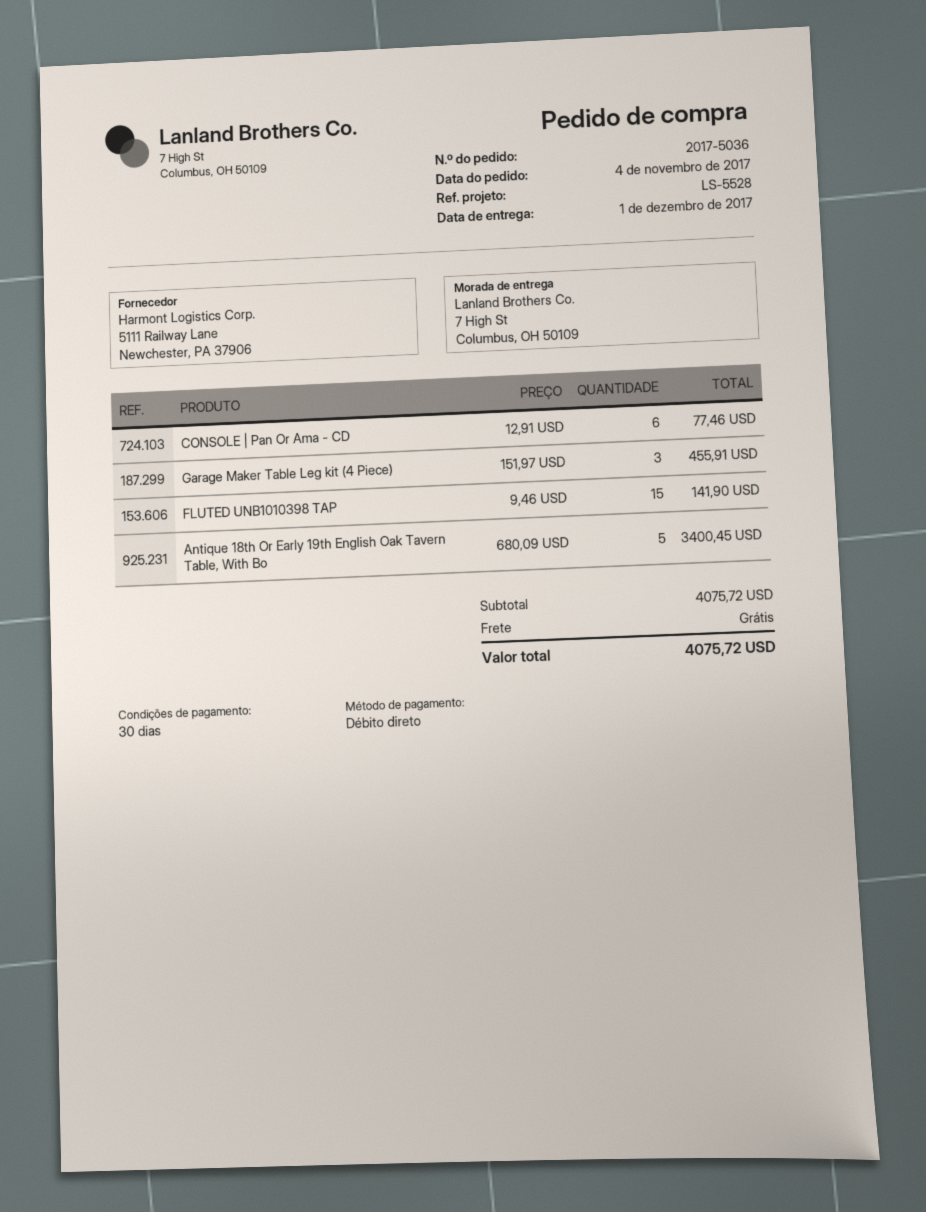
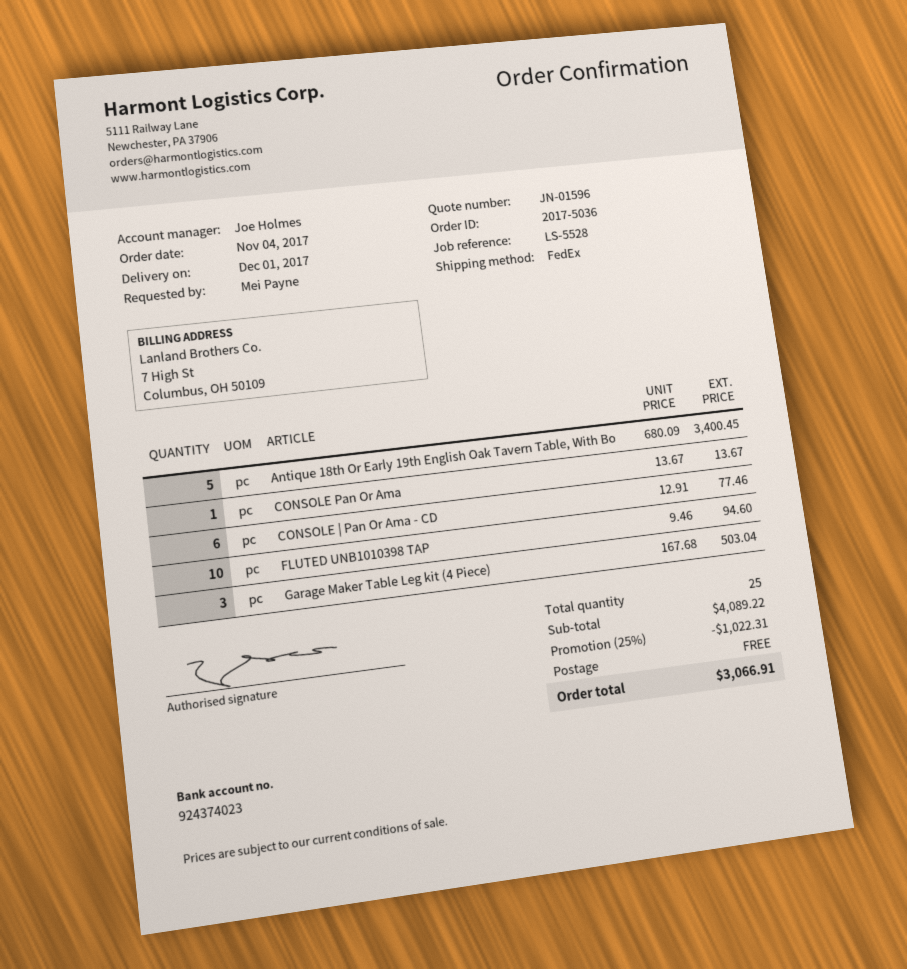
Garage Maker Table Leg kit (4 Piece): 3 x 151.97 = 455.91 -> 3 x 167.68 = 503.04
FLUTED UNB1010398 TAP: 15 x 9.46 = 141.90 -> 10 x 9.46 = 94.60
CONSOLE Pan Or Ama: none -> 1 x 13.67 = 13.67
subtotal: 4075.72 -> 4089.22
discount: none -> 25% = 1022.31
total: 4075.72 -> 3066.91

